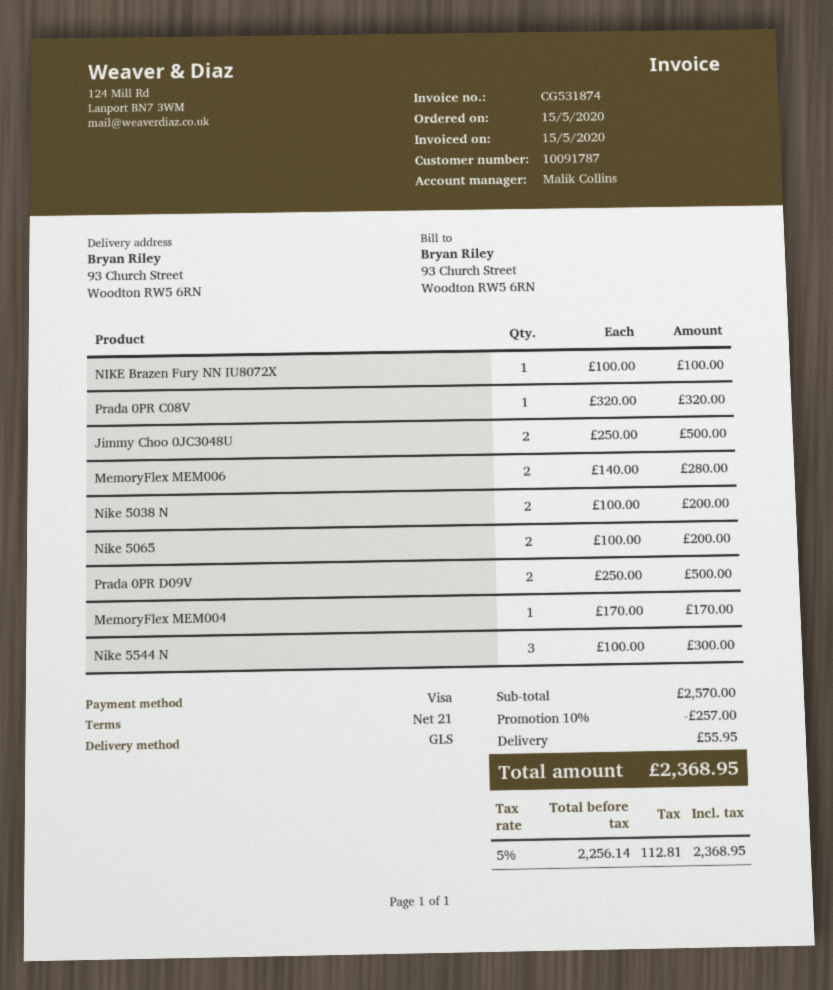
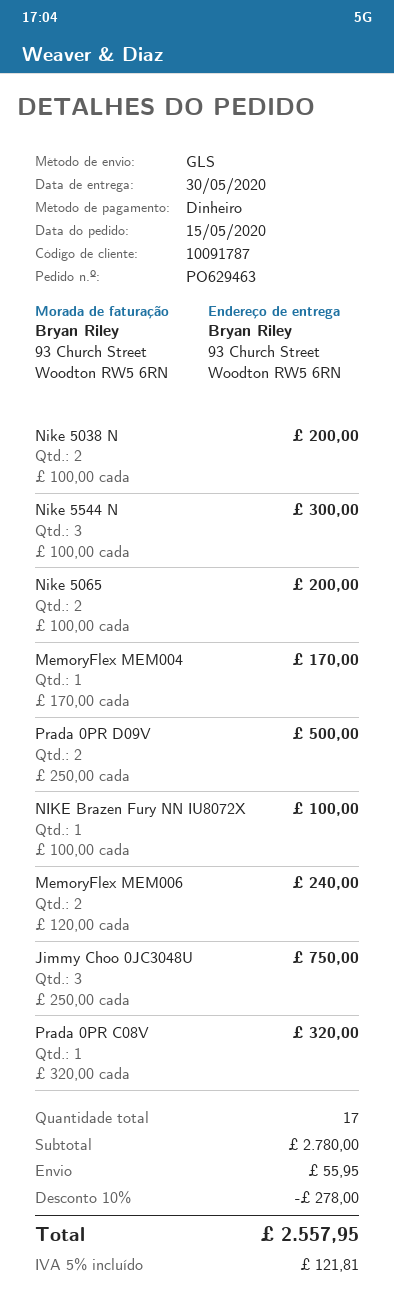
payment method: Visa -> cash
Jimmy Choo 0JC3048U: 2 x 250.00 = 500.00 -> 3 x 250.00 = 750.00
MemoryFlex MEM006: 2 x 140.00 = 280.00 -> 2 x 120.00 = 240.00
subtotal: 2570.00 -> 2780.00
discount: 10% = 257.00 -> 10% = 278.00
tax: 5% = 112.81 -> 5% = 121.81
total: 2368.95 -> 2557.95

